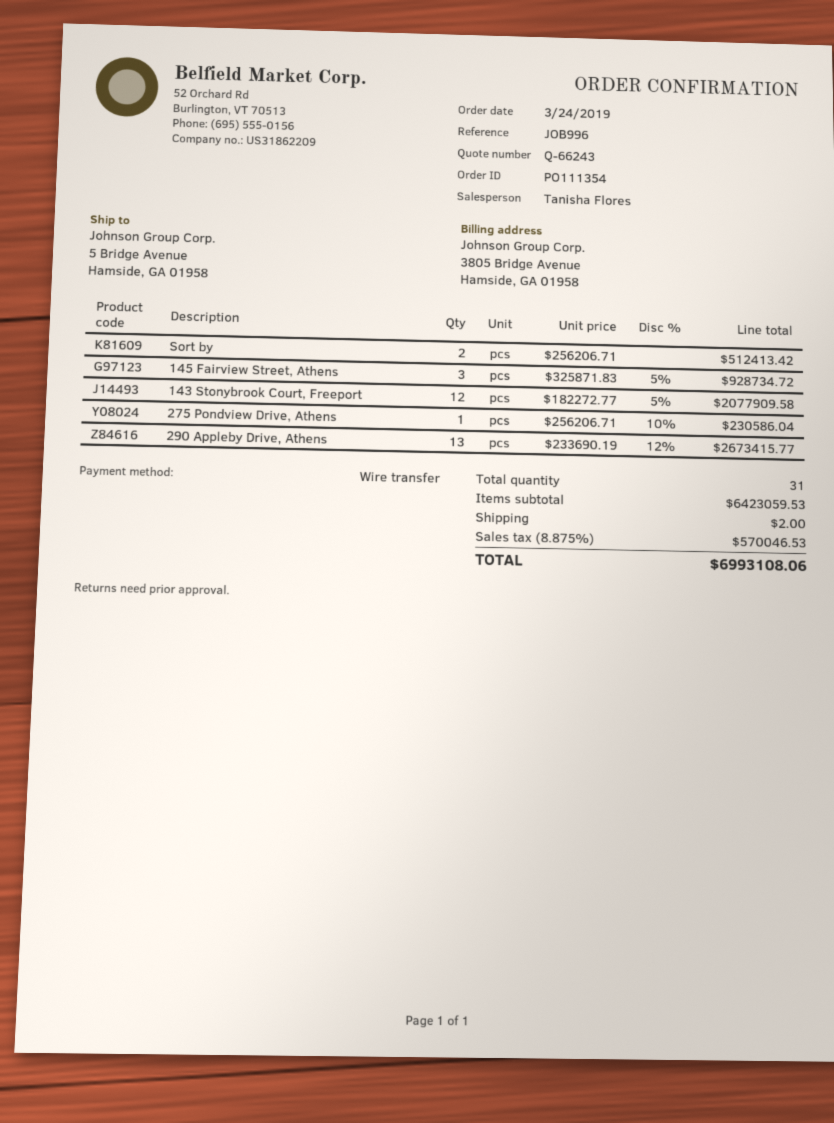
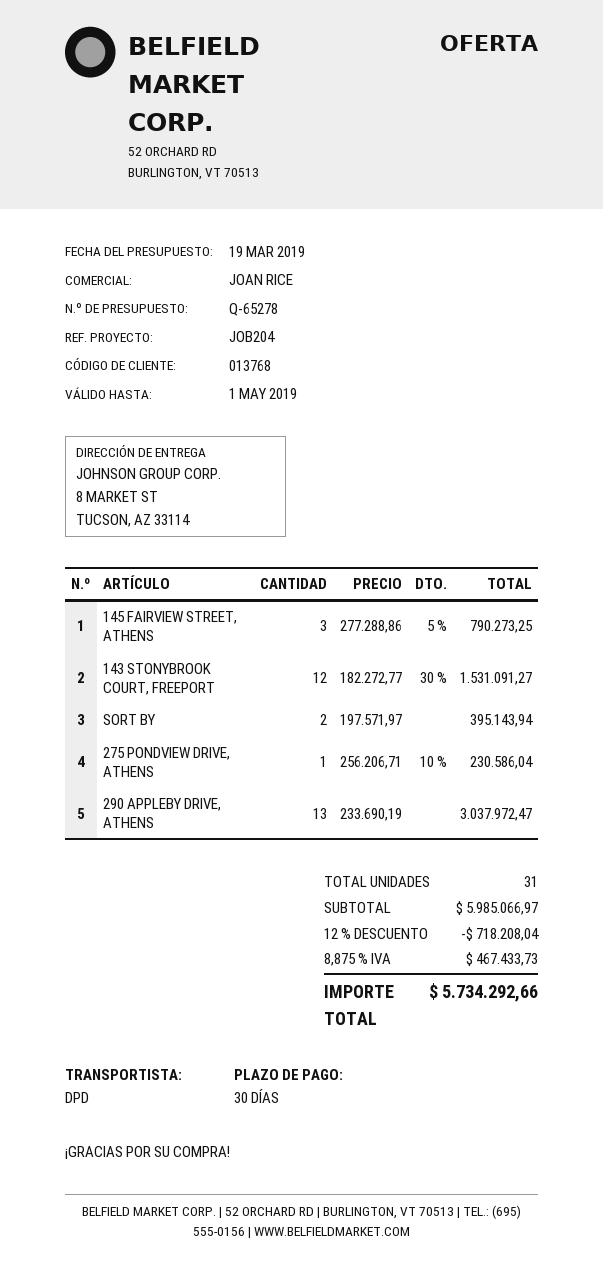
quote number: Q-66243 -> Q-65278
reference: JOB996 -> JOB204
sales rep: Tanisha Flores -> JOAN RICE
ship to: 5 Bridge Avenue, Hamside, GA 01958 -> 8 MARKET ST, TUCSON, AZ 33114
Sort by: 2 x 256206.71 = 512413.42 -> 2 x 197571.97 = 395143.94
145 Fairview Street, Athens: 3 x 325871.83 - 5% = 928734.72 -> 3 x 277288.86 - 5% = 790273.25
143 Stonybrook Court, Freeport: 12 x 182272.77 - 5% = 2077909.58 -> 12 x 182272.77 - 30% = 1531091.27
290 Appleby Drive, Athens: 13 x 233690.19 - 12% = 2673415.77 -> 13 x 233690.19 = 3037972.47
subtotal: 6423059.53 -> 5985066.97
discount: none -> 12% = 718208.04
shipping: 2.00 -> none
tax: 8.875% = 570046.53 -> 8.875% = 467433.73
total: 6993108.06 -> 5734292.66

